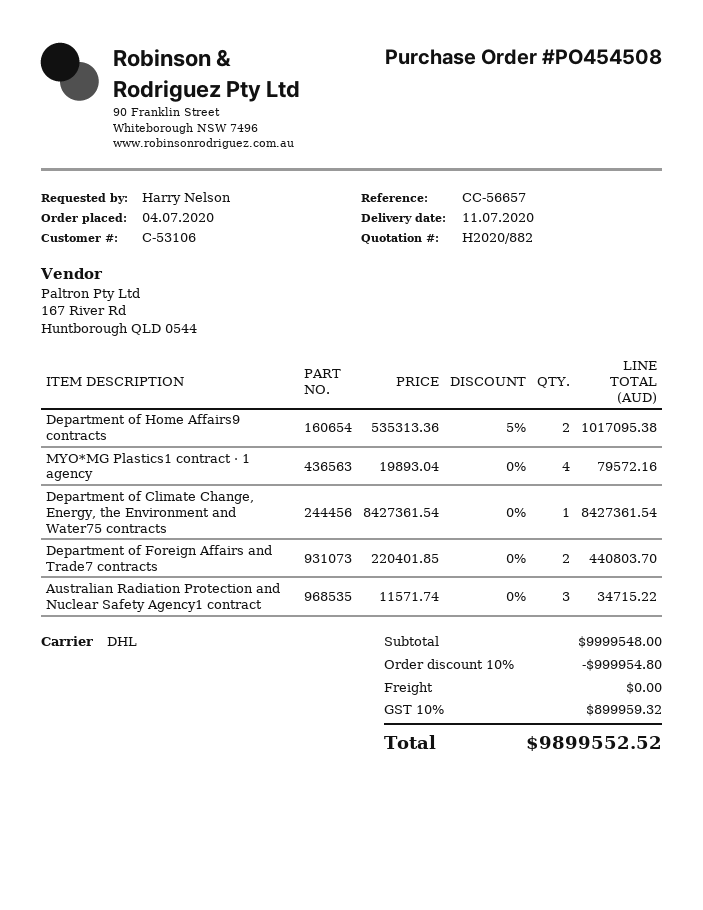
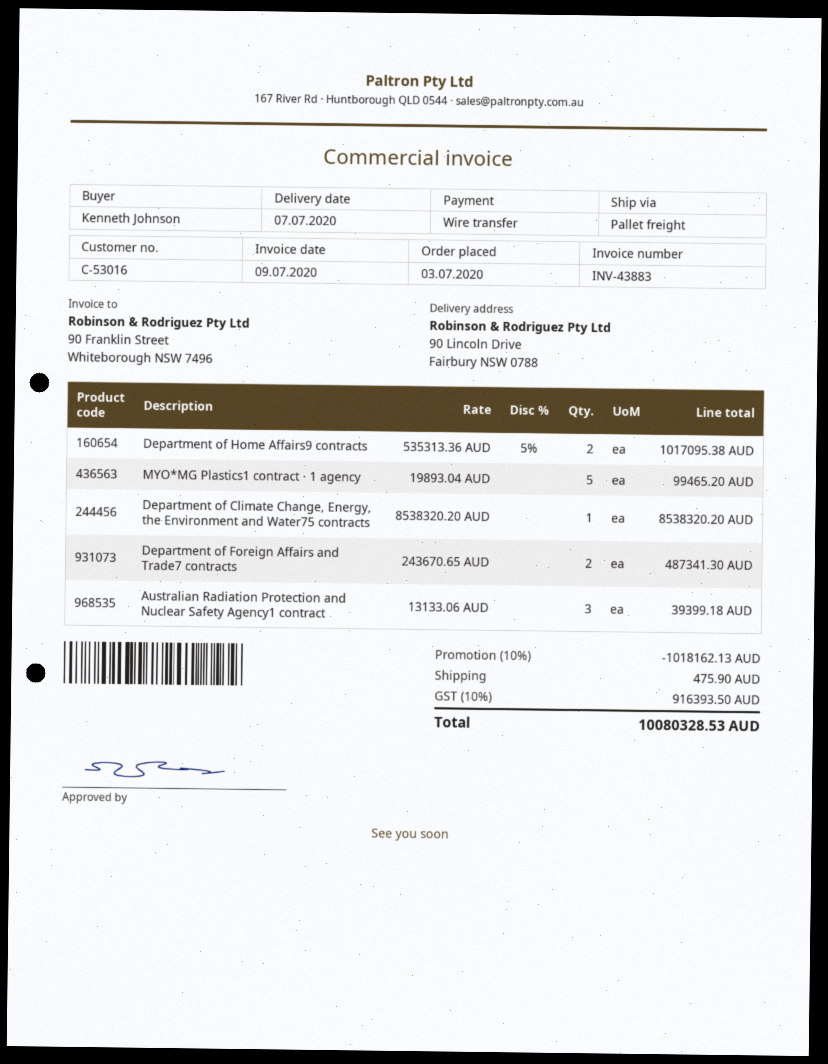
order date: 2020-07-04 -> 2020-07-03
delivery date: 2020-07-11 -> 2020-07-07
customer number: C-53106 -> C-53016
ordered by: Harry Nelson -> Kenneth Johnson
shipping method: DHL -> pallet freight
MYO*MG Plastics1 contract · 1 agency: 4 x 19893.04 = 79572.16 -> 5 x 19893.04 = 99465.20
Department of Climate Change, Energy, the Environment and Water75 contracts: 1 x 8427361.54 = 8427361.54 -> 1 x 8538320.20 = 8538320.20
Department of Foreign Affairs and Trade7 contracts: 2 x 220401.85 = 440803.70 -> 2 x 243670.65 = 487341.30
Australian Radiation Protection and Nuclear Safety Agency1 contract: 3 x 11571.74 = 34715.22 -> 3 x 13133.06 = 39399.18
discount: 10% = 999954.80 -> 10% = 1018162.13
shipping: 0.00 -> 475.90
tax: 10% = 899959.32 -> 10% = 916393.50
total: 9899552.52 -> 10080328.53

